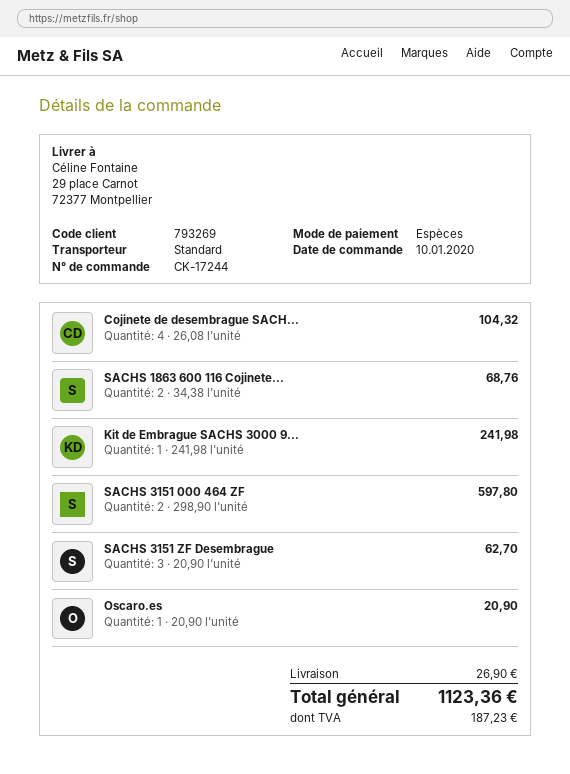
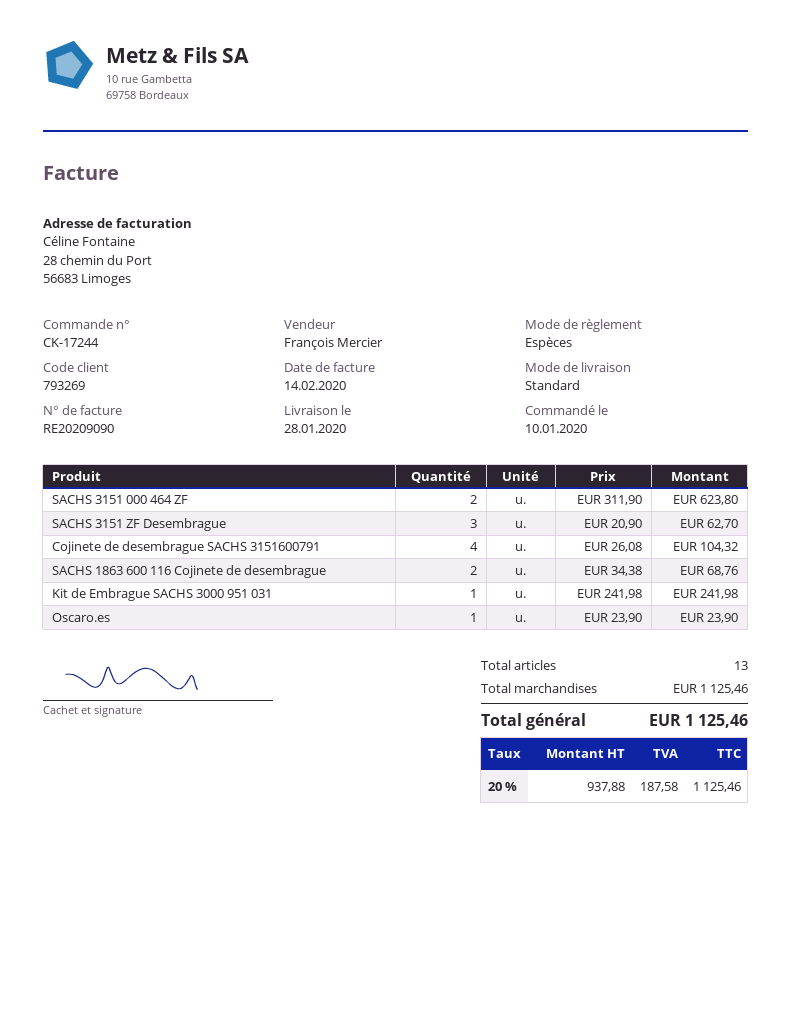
SACHS 3151 000 464 ZF: 2 x 298.90 = 597.80 -> 2 x 311.90 = 623.80
Oscaro.es: 1 x 20.90 = 20.90 -> 1 x 23.90 = 23.90
shipping: 26.90 -> none
tax: 187.23 -> 187.58
total: 1123.36 -> 1125.46

